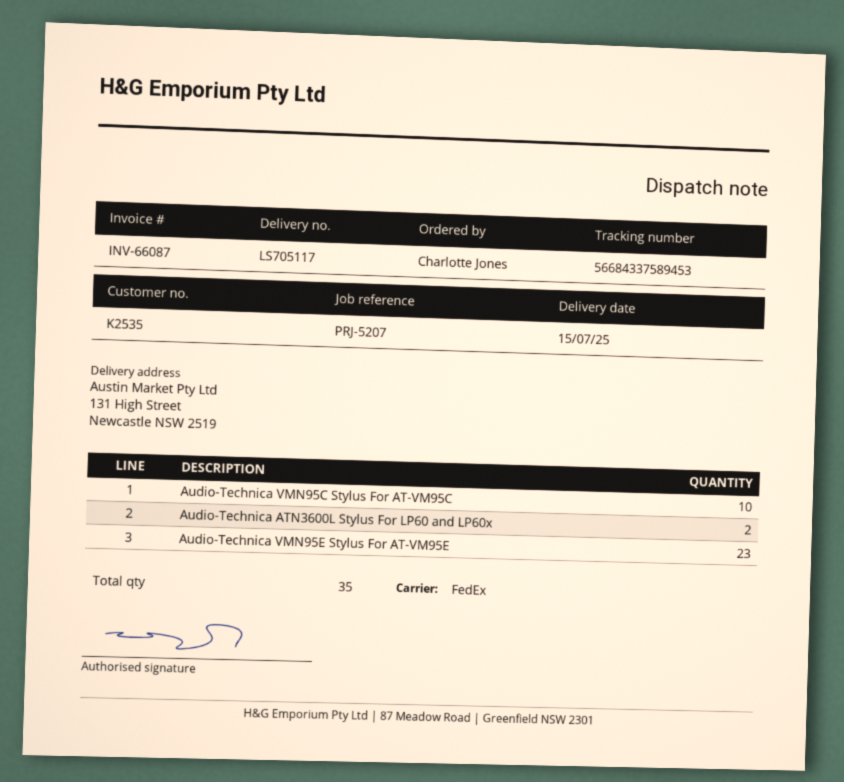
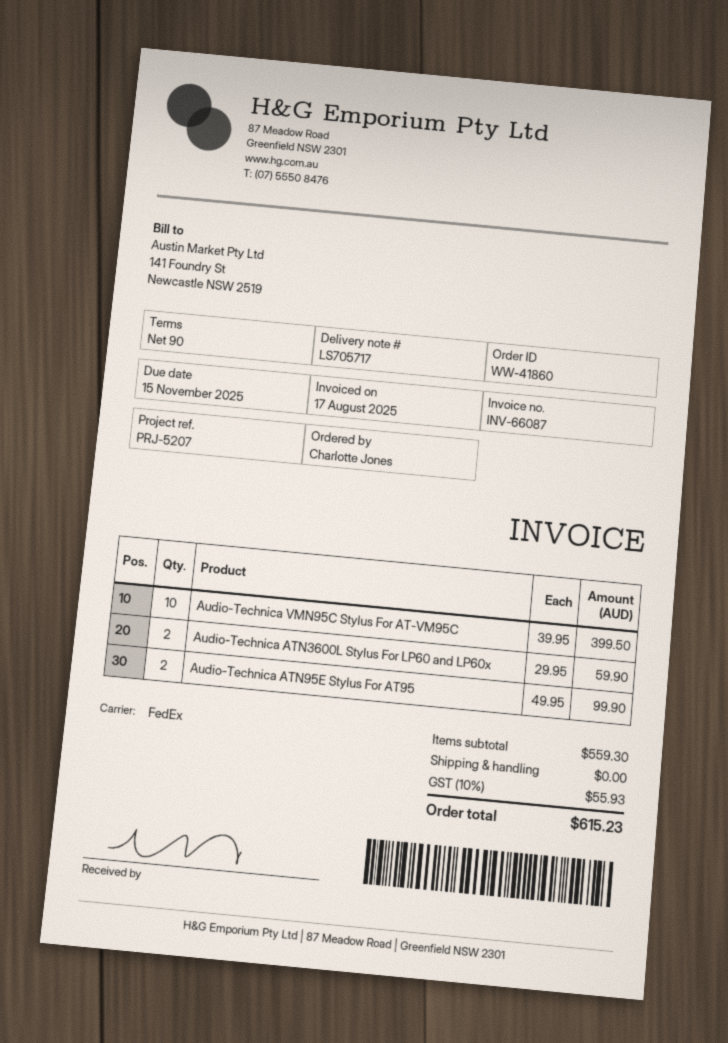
delivery note number: LS705117 -> LS705717
Audio-Technica VMN95E Stylus For AT-VM95E: 23 -> none
Audio-Technica ATN95E Stylus For AT95: none -> 2

